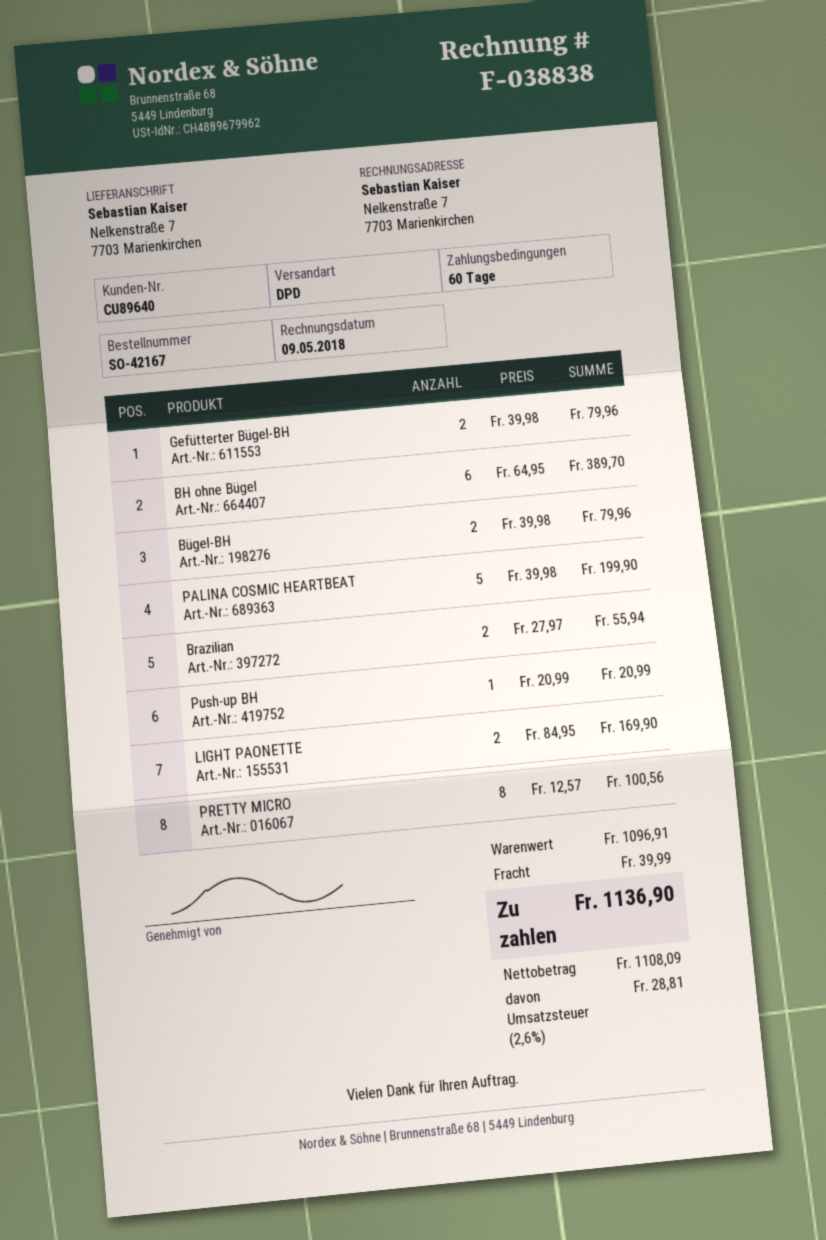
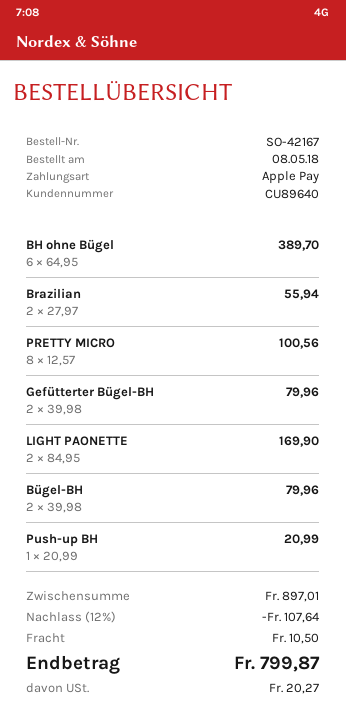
PALINA COSMIC HEARTBEAT: 5 x 39.98 = 199.90 -> none
subtotal: 1096.91 -> 897.01
discount: none -> 12% = 107.64
shipping: 39.99 -> 10.50
tax: 28.81 -> 20.27
total: 1136.90 -> 799.87

